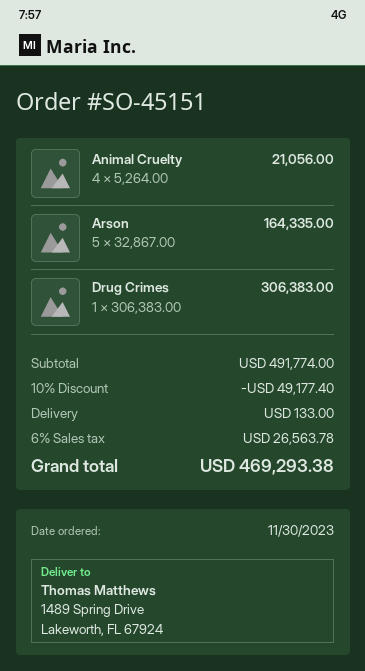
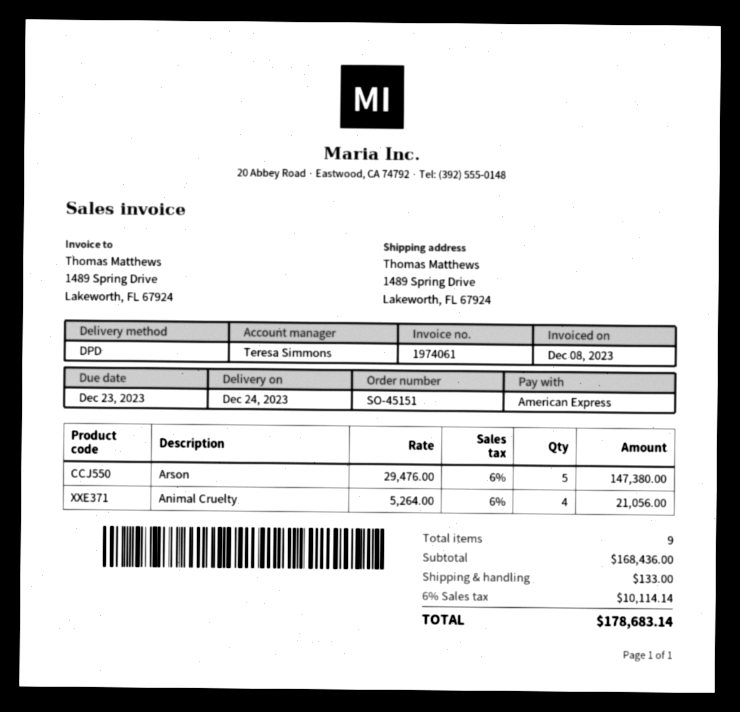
Arson: 5 x 32867.00 = 164335.00 -> 5 x 29476.00 = 147380.00
Drug Crimes: 1 x 306383.00 = 306383.00 -> none
subtotal: 491774.00 -> 168436.00
discount: 10% = 49177.40 -> none
tax: 6% = 26563.78 -> 6% = 10114.14
total: 469293.38 -> 178683.14

